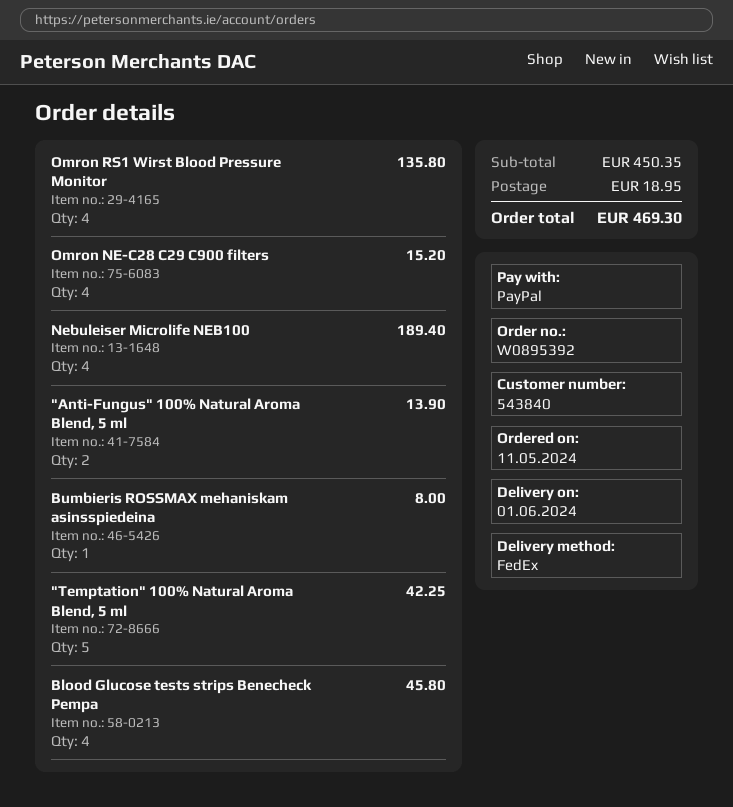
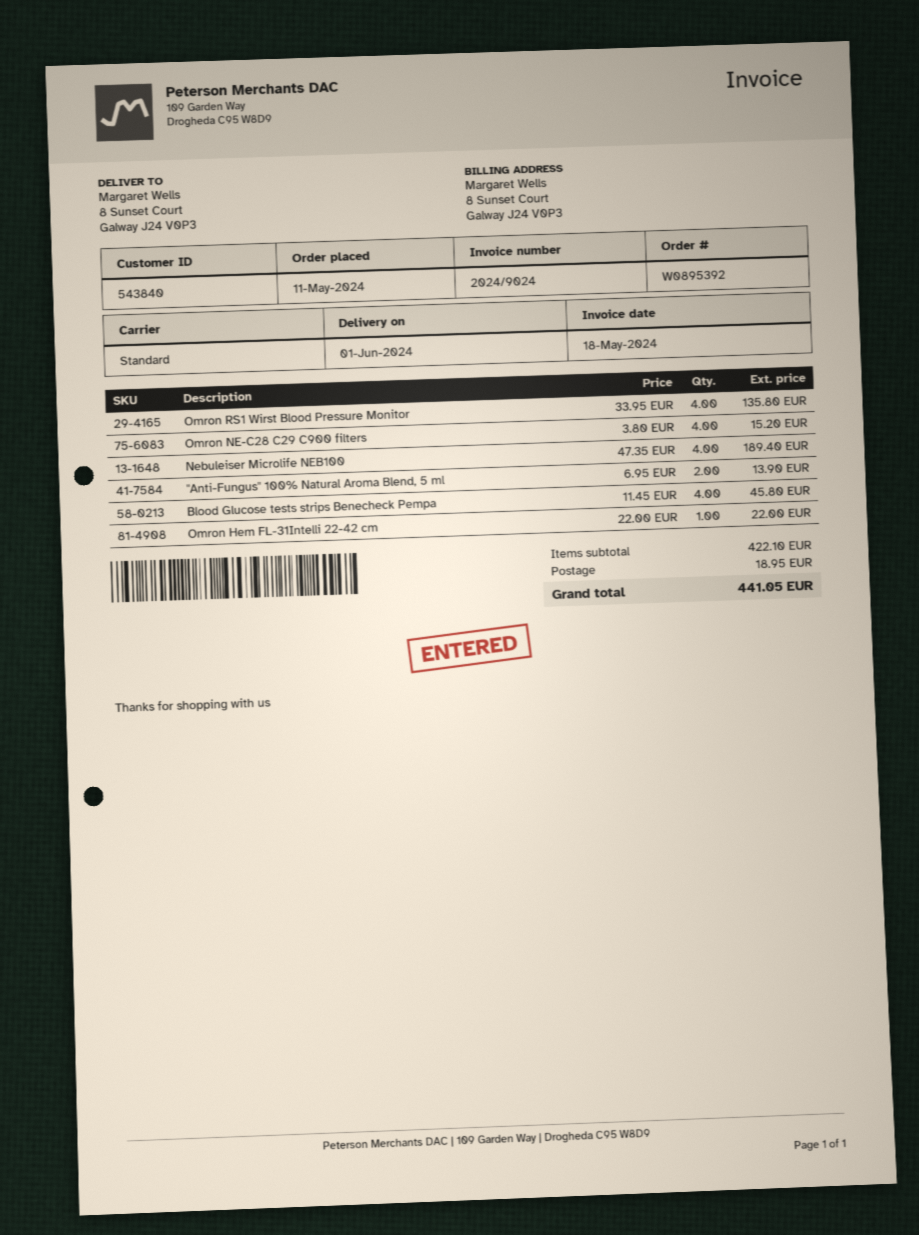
shipping method: FedEx -> standard
Bumbieris ROSSMAX mehaniskam asinsspiedeina: 1 for 8.00 -> none
"Temptation" 100% Natural Aroma Blend, 5 ml: 5 for 42.25 -> none
Omron Hem FL-31Intelli 22-42 cm: none -> 1 for 22.00
subtotal: 450.35 -> 422.10
total: 469.30 -> 441.05

